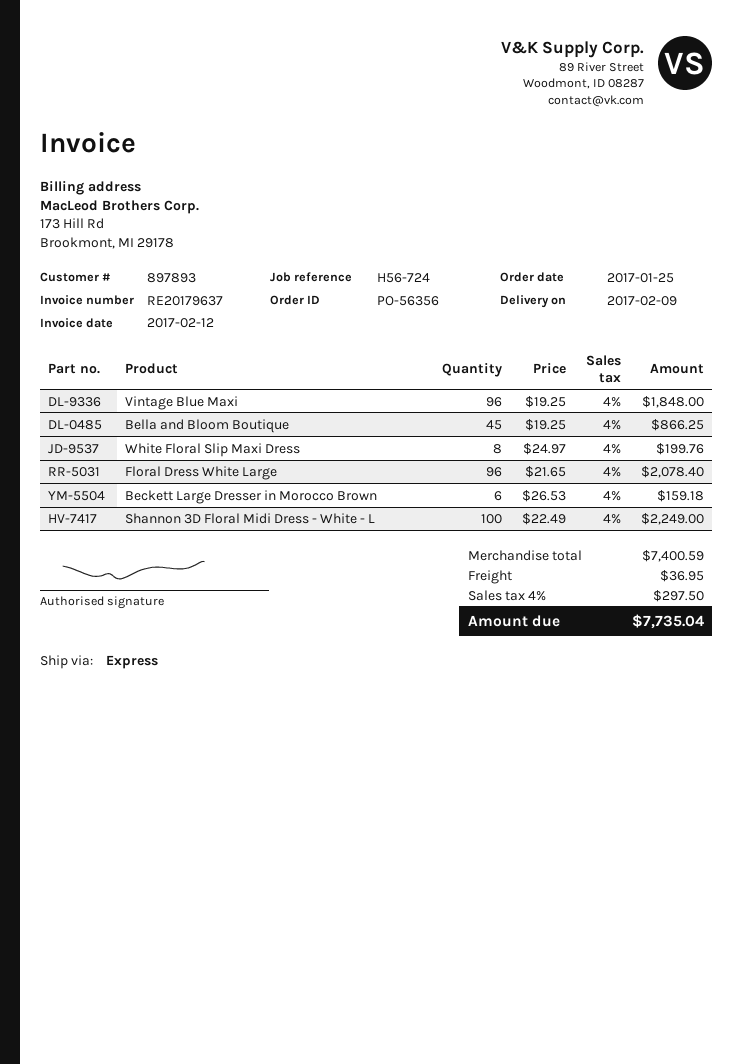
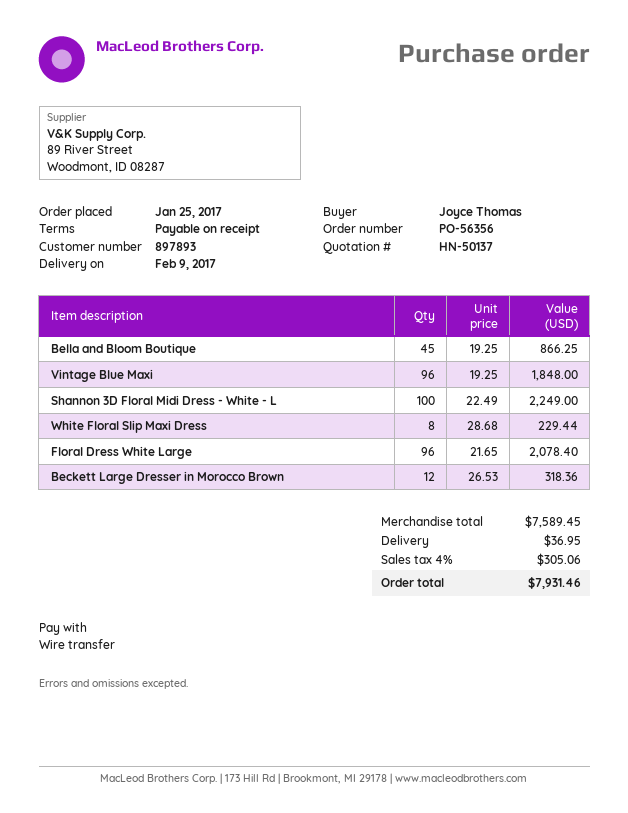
White Floral Slip Maxi Dress: 8 x 24.97 = 199.76 -> 8 x 28.68 = 229.44
Beckett Large Dresser in Morocco Brown: 6 x 26.53 = 159.18 -> 12 x 26.53 = 318.36
subtotal: 7400.59 -> 7589.45
tax: 4% = 297.50 -> 4% = 305.06
total: 7735.04 -> 7931.46

